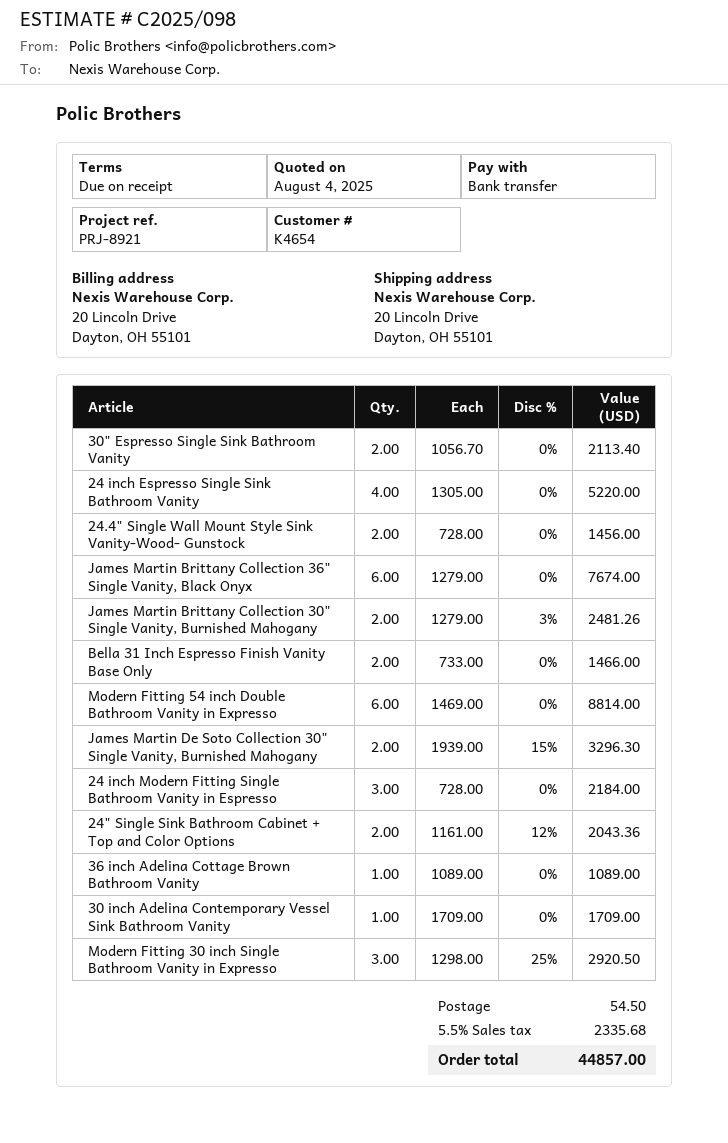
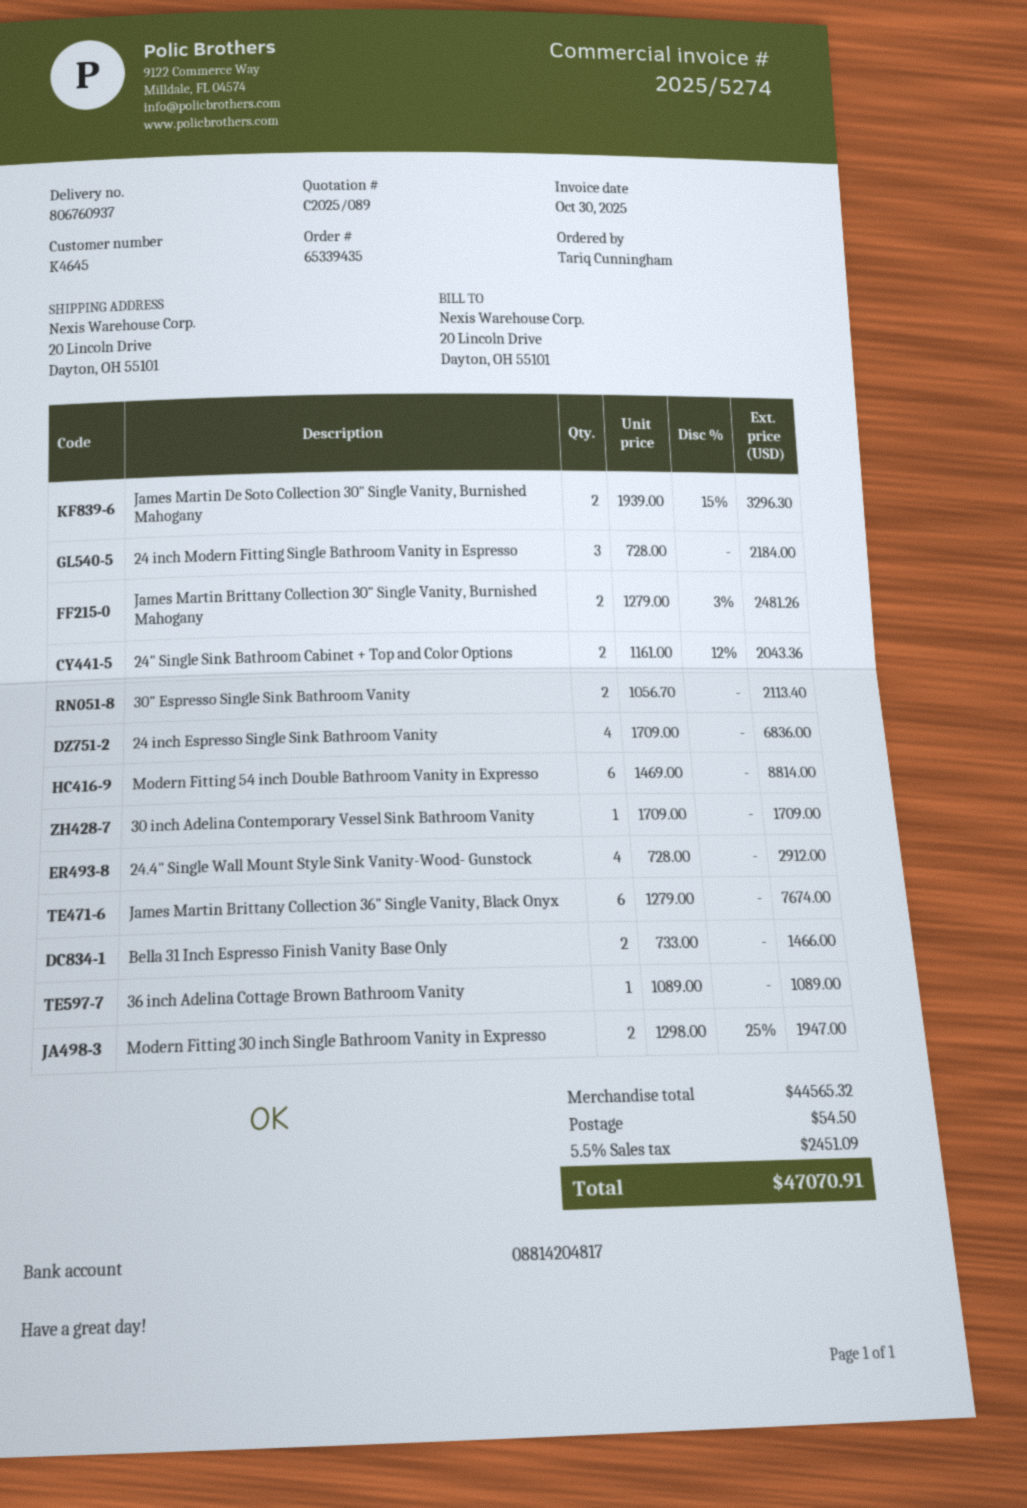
quote number: C2025/098 -> C2025/089
customer number: K4654 -> K4645
24 inch Espresso Single Sink Bathroom Vanity: 4 x 1305.00 = 5220.00 -> 4 x 1709.00 = 6836.00
24.4" Single Wall Mount Style Sink Vanity-Wood- Gunstock: 2 x 728.00 = 1456.00 -> 4 x 728.00 = 2912.00
Modern Fitting 30 inch Single Bathroom Vanity in Expresso: 3 x 1298.00 - 25% = 2920.50 -> 2 x 1298.00 - 25% = 1947.00
tax: 5.5% = 2335.68 -> 5.5% = 2451.09
total: 44857.00 -> 47070.91

